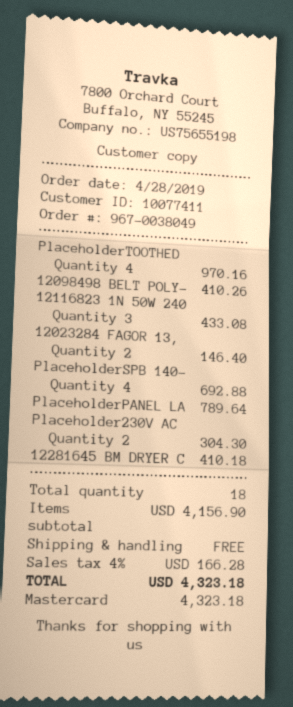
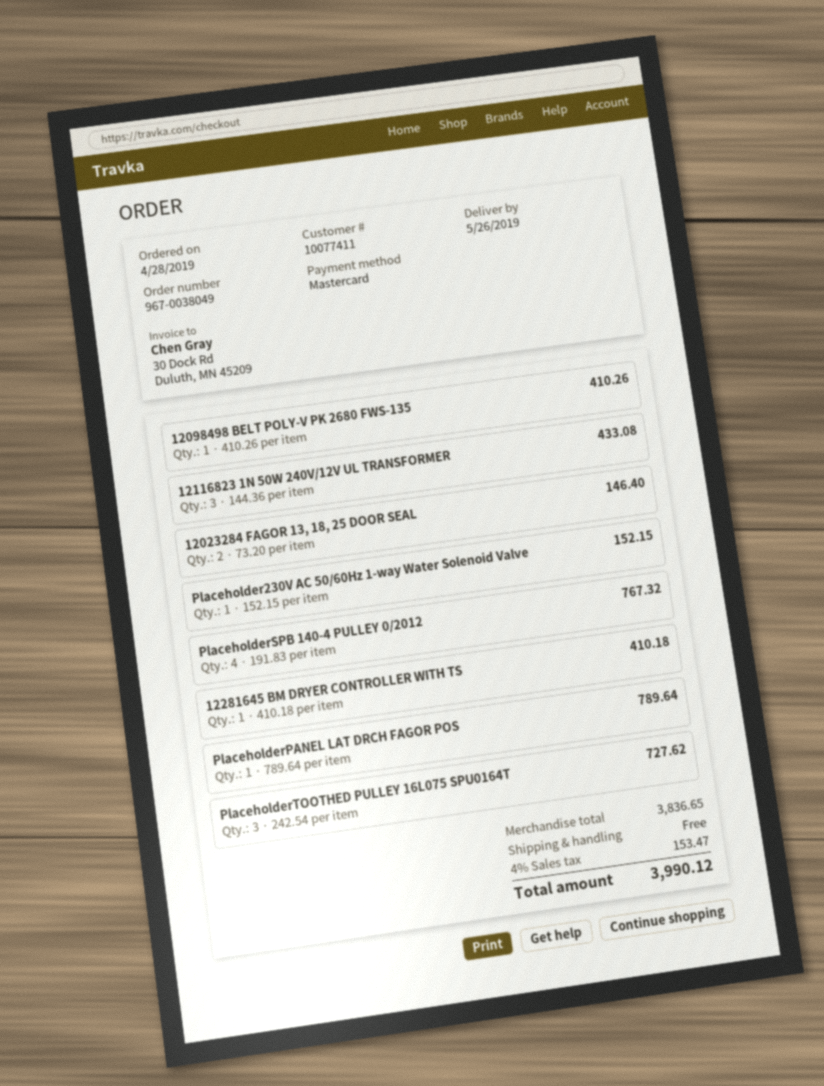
PlaceholderTOOTHED: 4 for 970.16 -> 3 for 727.62
PlaceholderSPB 140-: 4 for 692.88 -> 4 for 767.32
Placeholder230V AC: 2 for 304.30 -> 1 for 152.15
subtotal: 4156.90 -> 3836.65
tax: 4% = 166.28 -> 4% = 153.47
total: 4323.18 -> 3990.12

